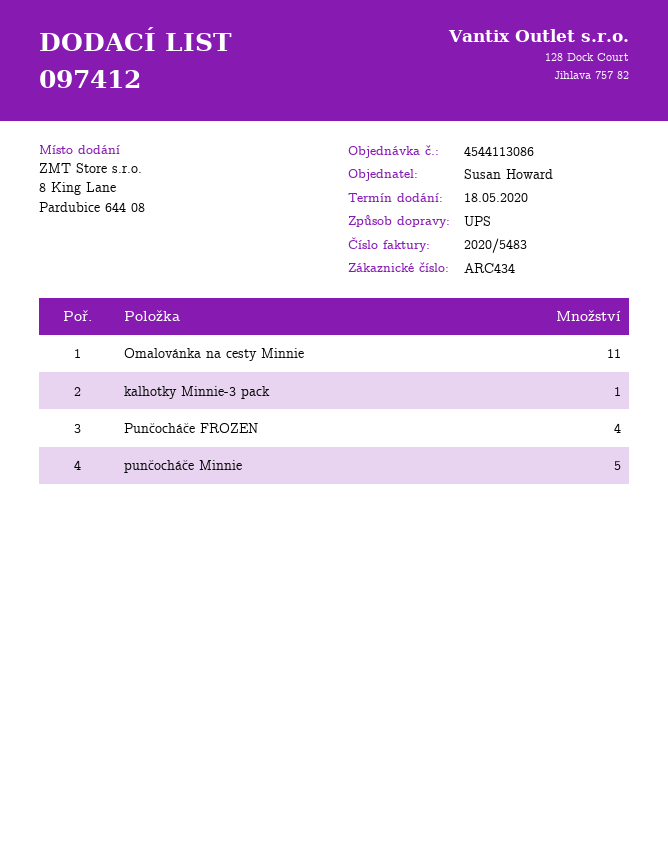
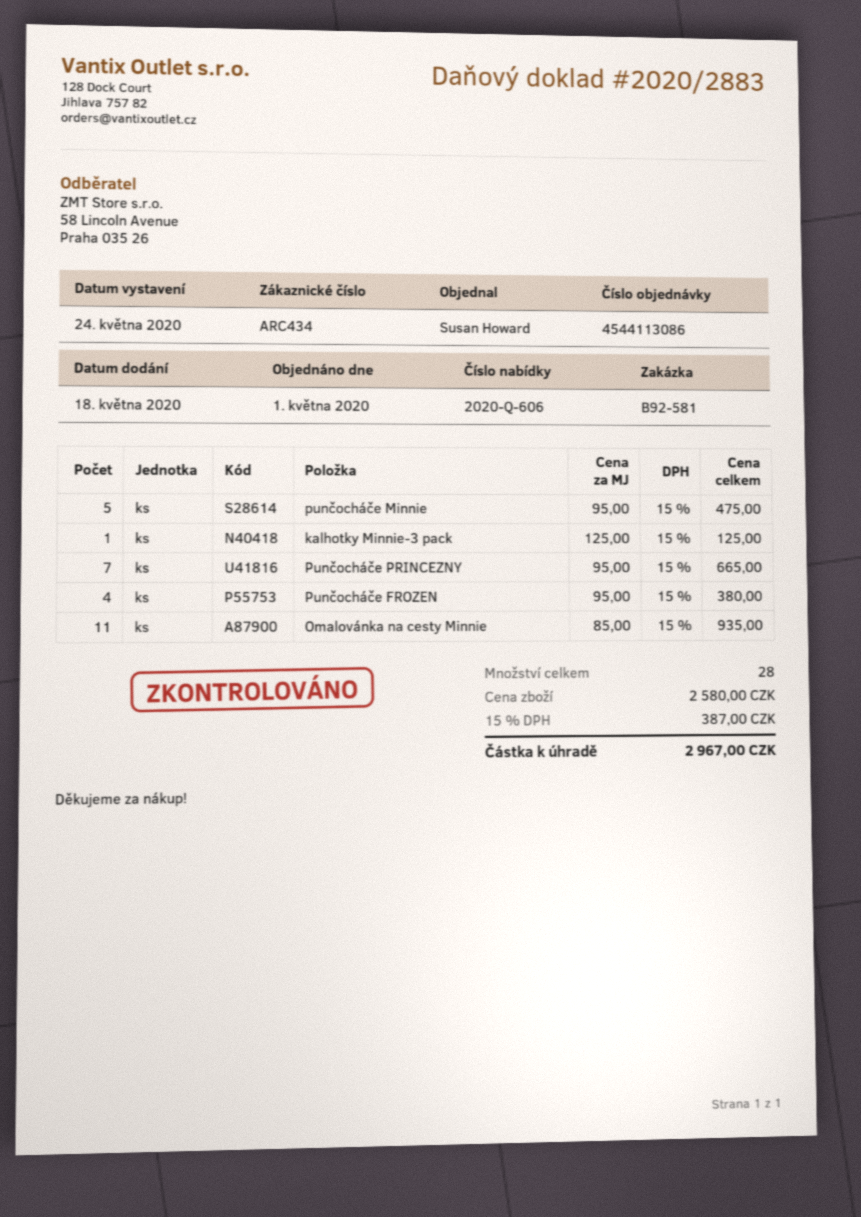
invoice number: 2020/5483 -> 2020/2883
Punčocháče PRINCEZNY: none -> 7

